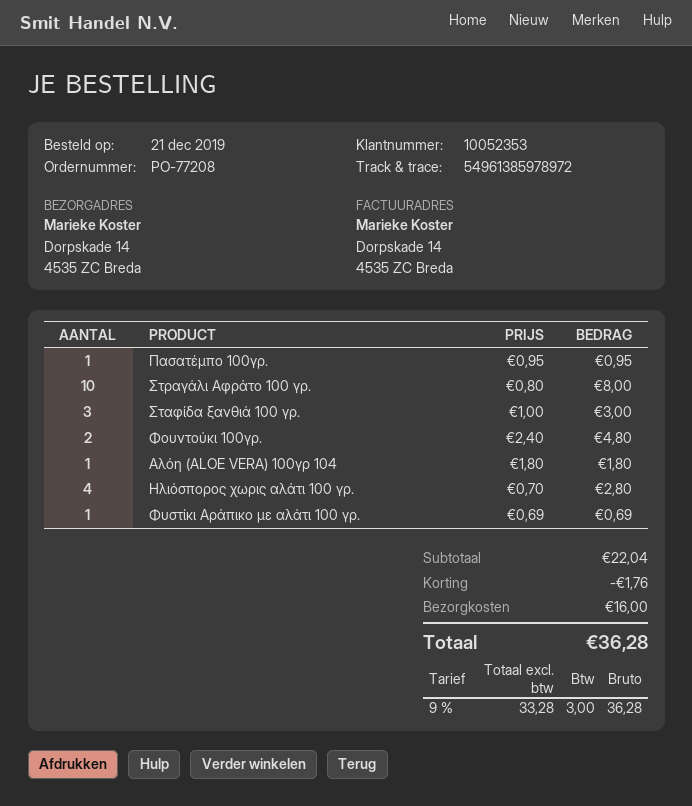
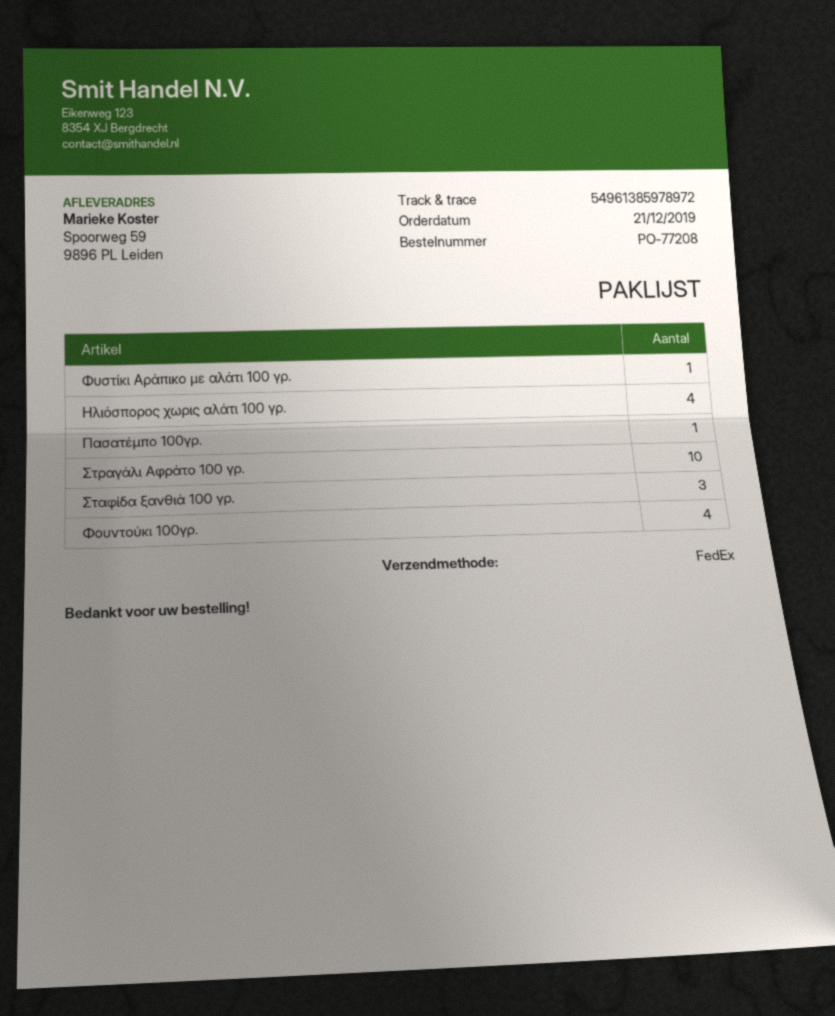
ship to: Dorpskade 14, 4535 ZC Breda -> Spoorweg 59, 9896 PL Leiden
Φουντούκι 100γρ.: 2 -> 4
Αλόη (ALOE VERA) 100γρ 104: 1 -> none

